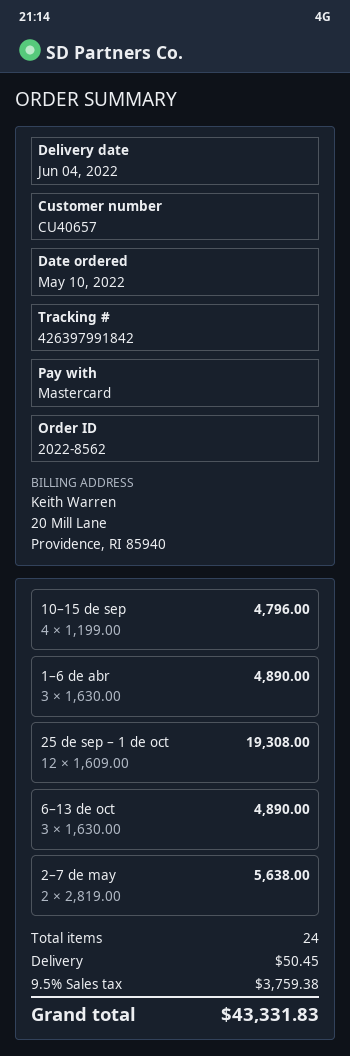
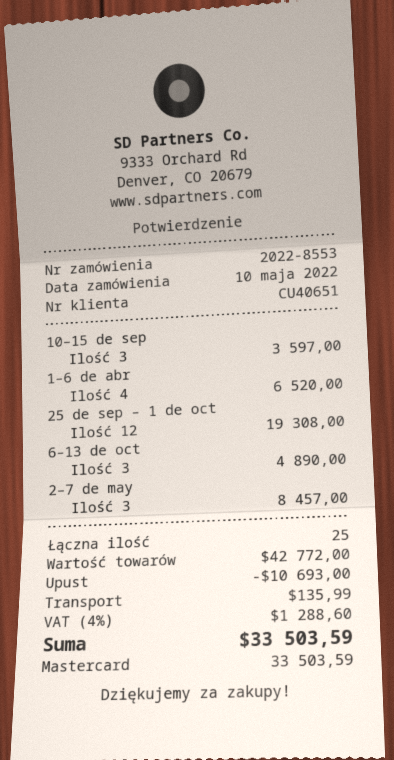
order number: 2022-8562 -> 2022-8553
customer number: CU40657 -> CU40651
10–15 de sep: 4 for 4796.00 -> 3 for 3597.00
1–6 de abr: 3 for 4890.00 -> 4 for 6520.00
2–7 de may: 2 for 5638.00 -> 3 for 8457.00
total quantity: 24 -> 25
discount: none -> 10693.00
shipping: 50.45 -> 135.99
tax: 9.5% = 3759.38 -> 4% = 1288.60
total: 43331.83 -> 33503.59

